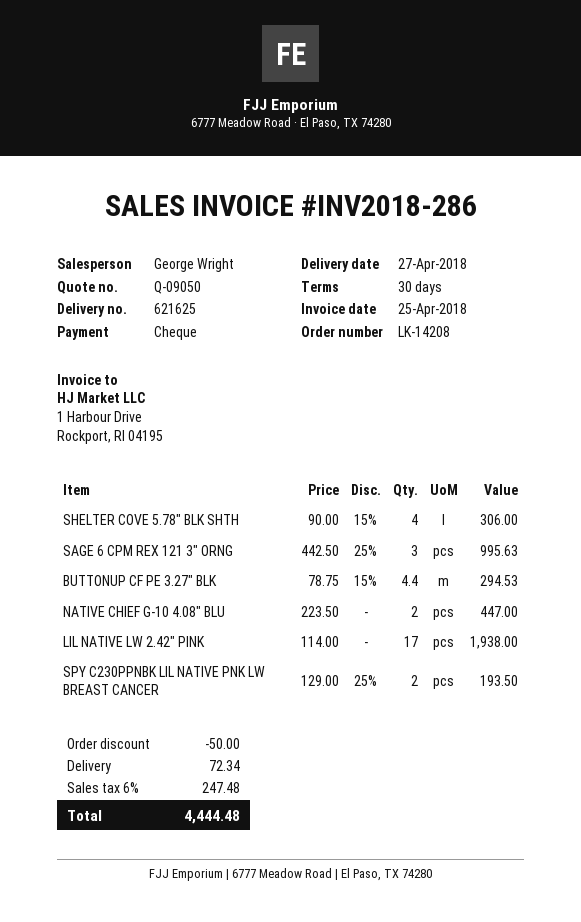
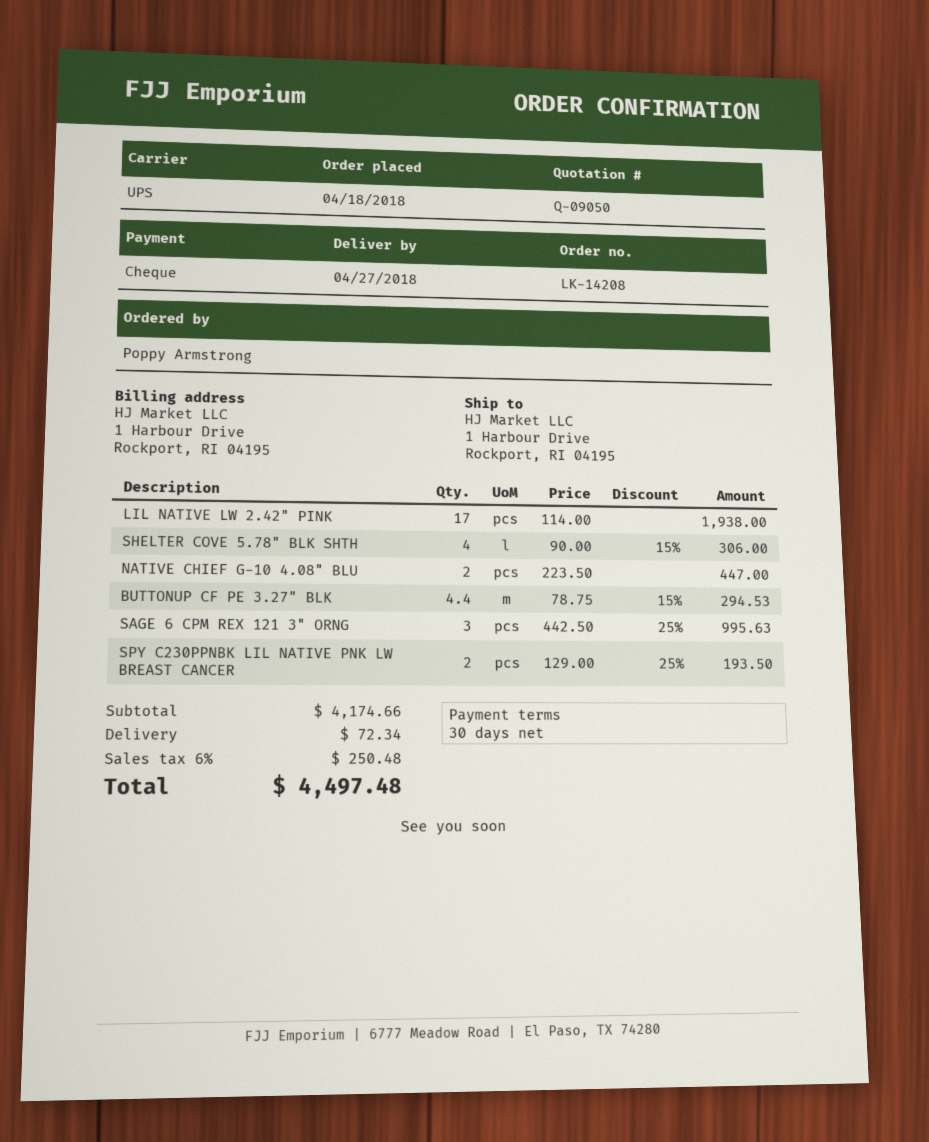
discount: 50.00 -> none
tax: 6% = 247.48 -> 6% = 250.48
total: 4444.48 -> 4497.48

